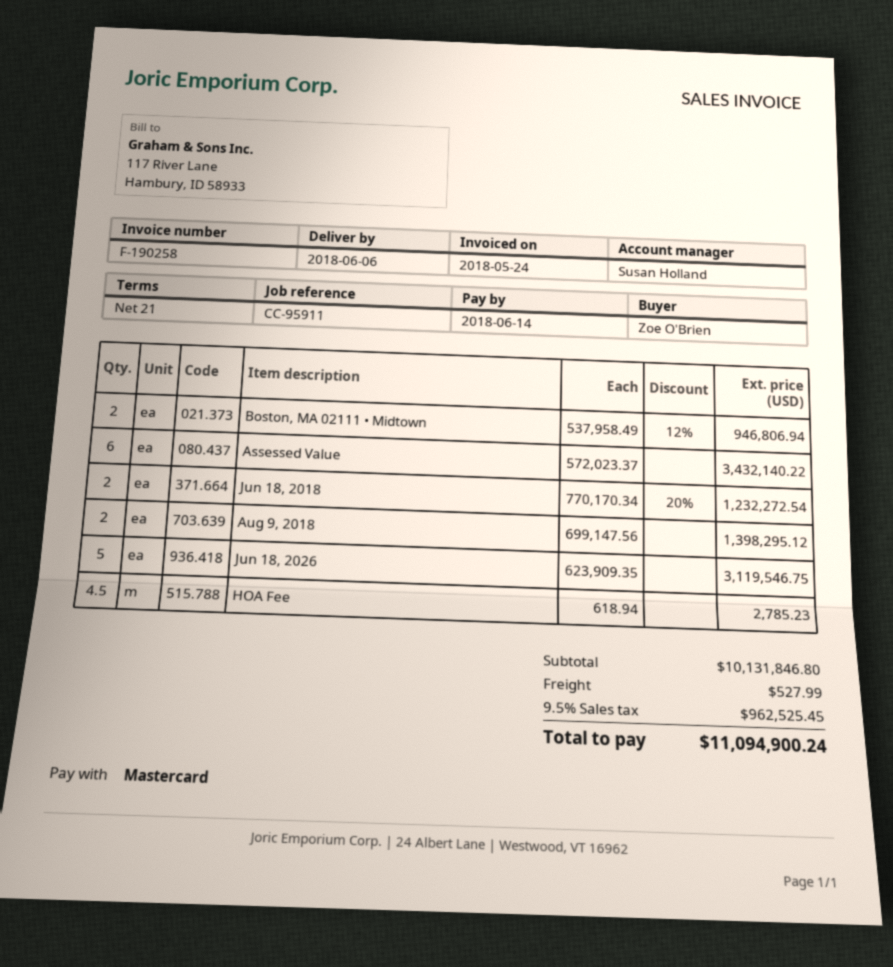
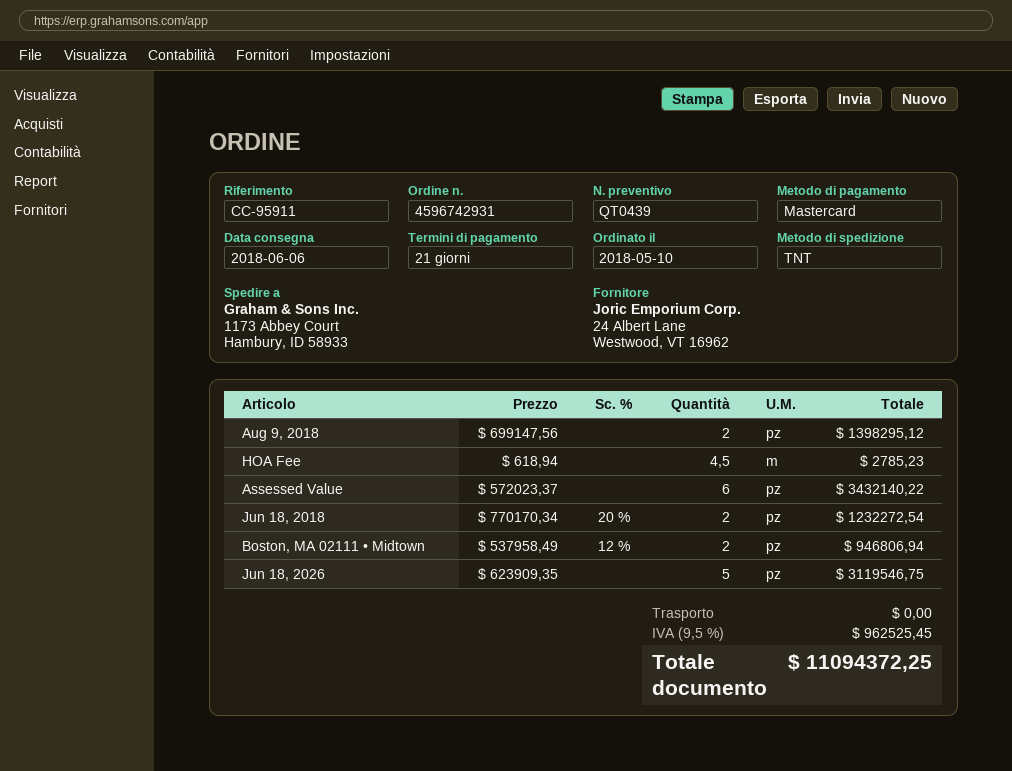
shipping: 527.99 -> 0.00
total: 11094900.24 -> 11094372.25

